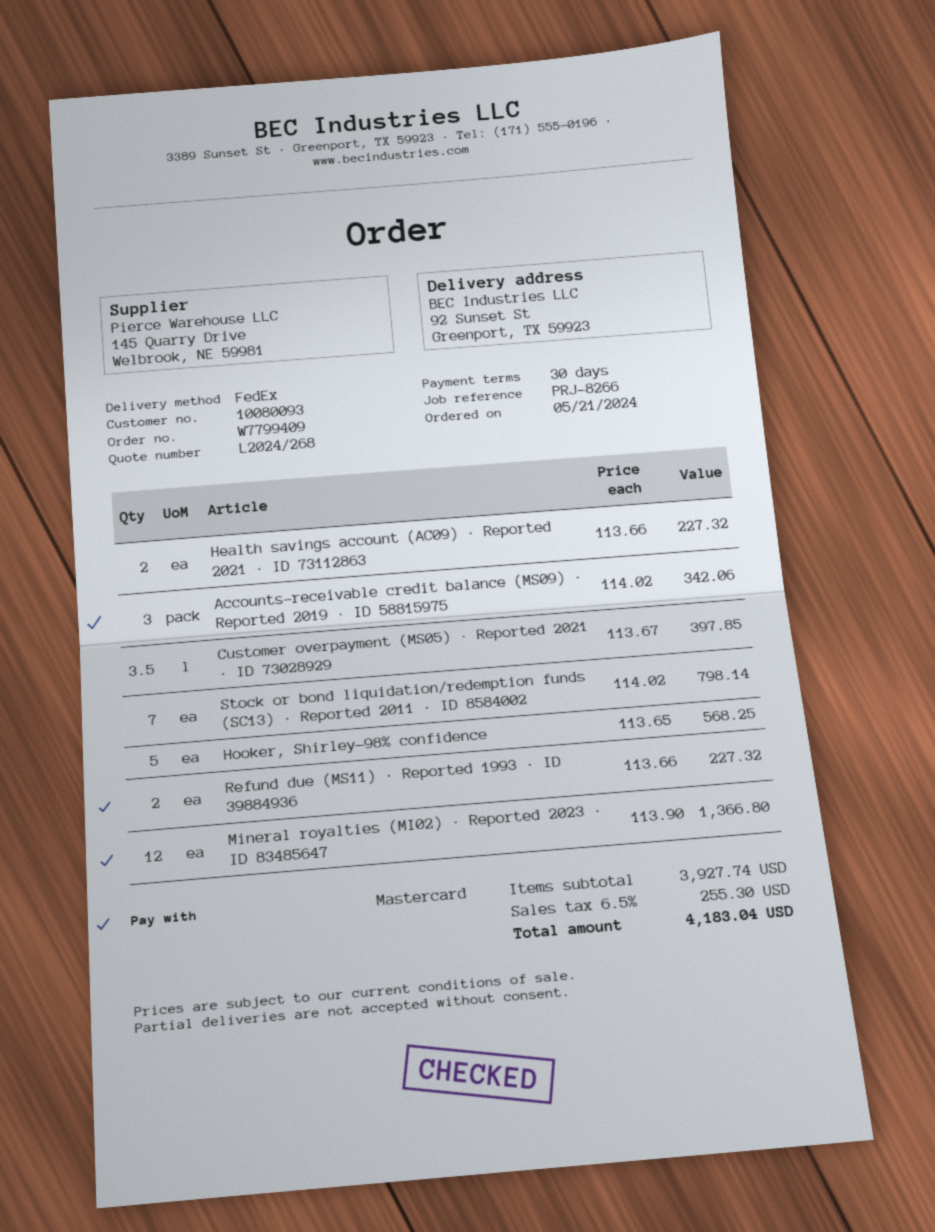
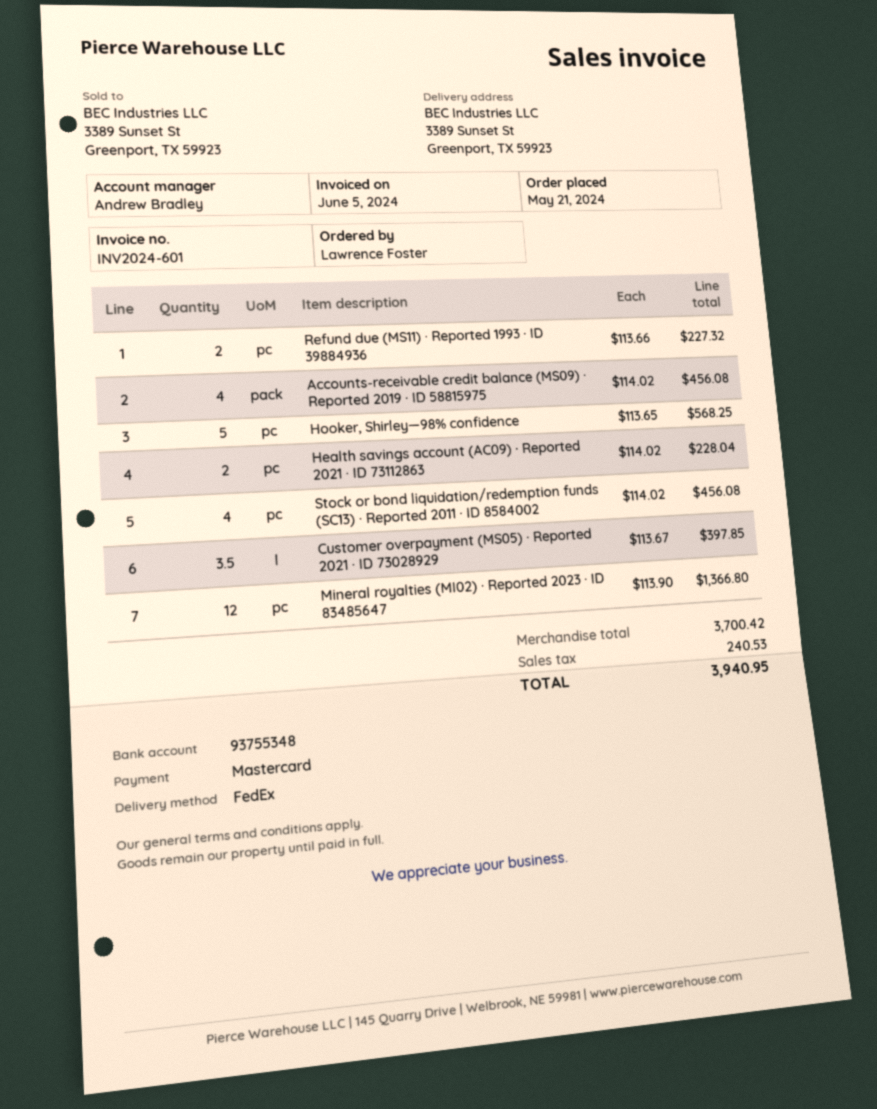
ship to: 92 Sunset St, Greenport, TX 59923 -> 3389 Sunset St, Greenport, TX 59923
Health savings account (AC09) · Reported 2021 · ID 73112863: 2 x 113.66 = 227.32 -> 2 x 114.02 = 228.04
Accounts-receivable credit balance (MS09) · Reported 2019 · ID 58815975: 3 x 114.02 = 342.06 -> 4 x 114.02 = 456.08
Stock or bond liquidation/redemption funds (SC13) · Reported 2011 · ID 8584002: 7 x 114.02 = 798.14 -> 4 x 114.02 = 456.08
subtotal: 3927.74 -> 3700.42
tax: 255.30 -> 240.53
total: 4183.04 -> 3940.95

